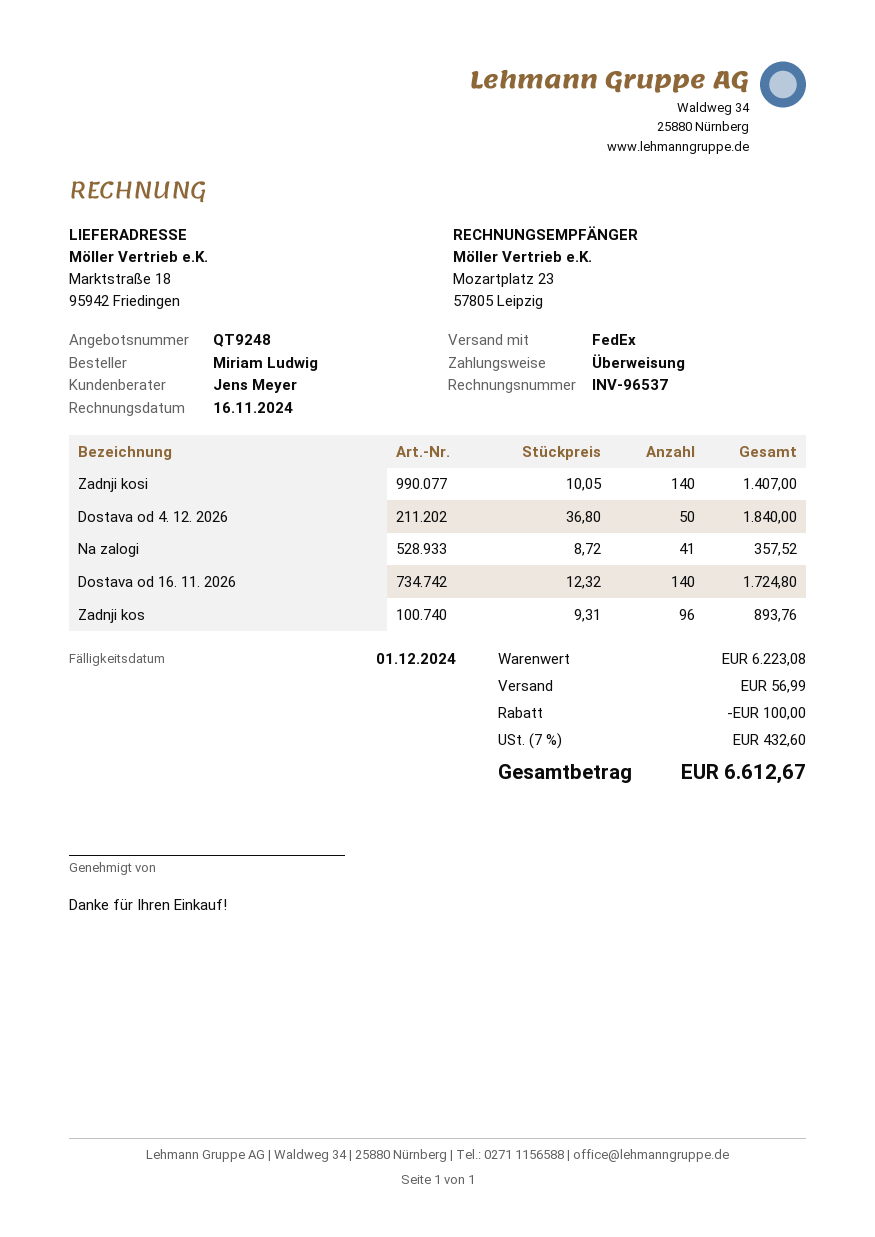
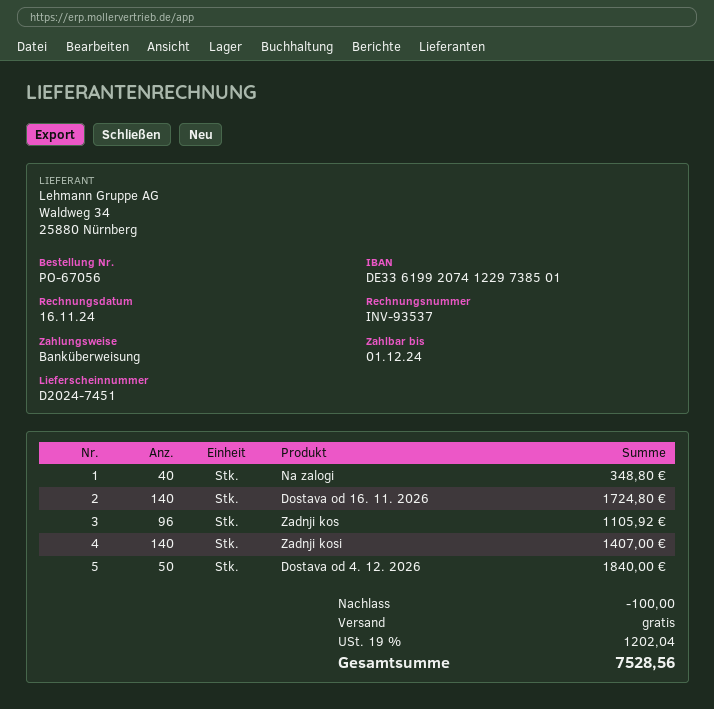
invoice number: INV-96537 -> INV-93537
Na zalogi: 41 for 357.52 -> 40 for 348.80
Zadnji kos: 96 for 893.76 -> 96 for 1105.92
shipping: 56.99 -> 0.00
tax: 7% = 432.60 -> 19% = 1202.04
total: 6612.67 -> 7528.56

